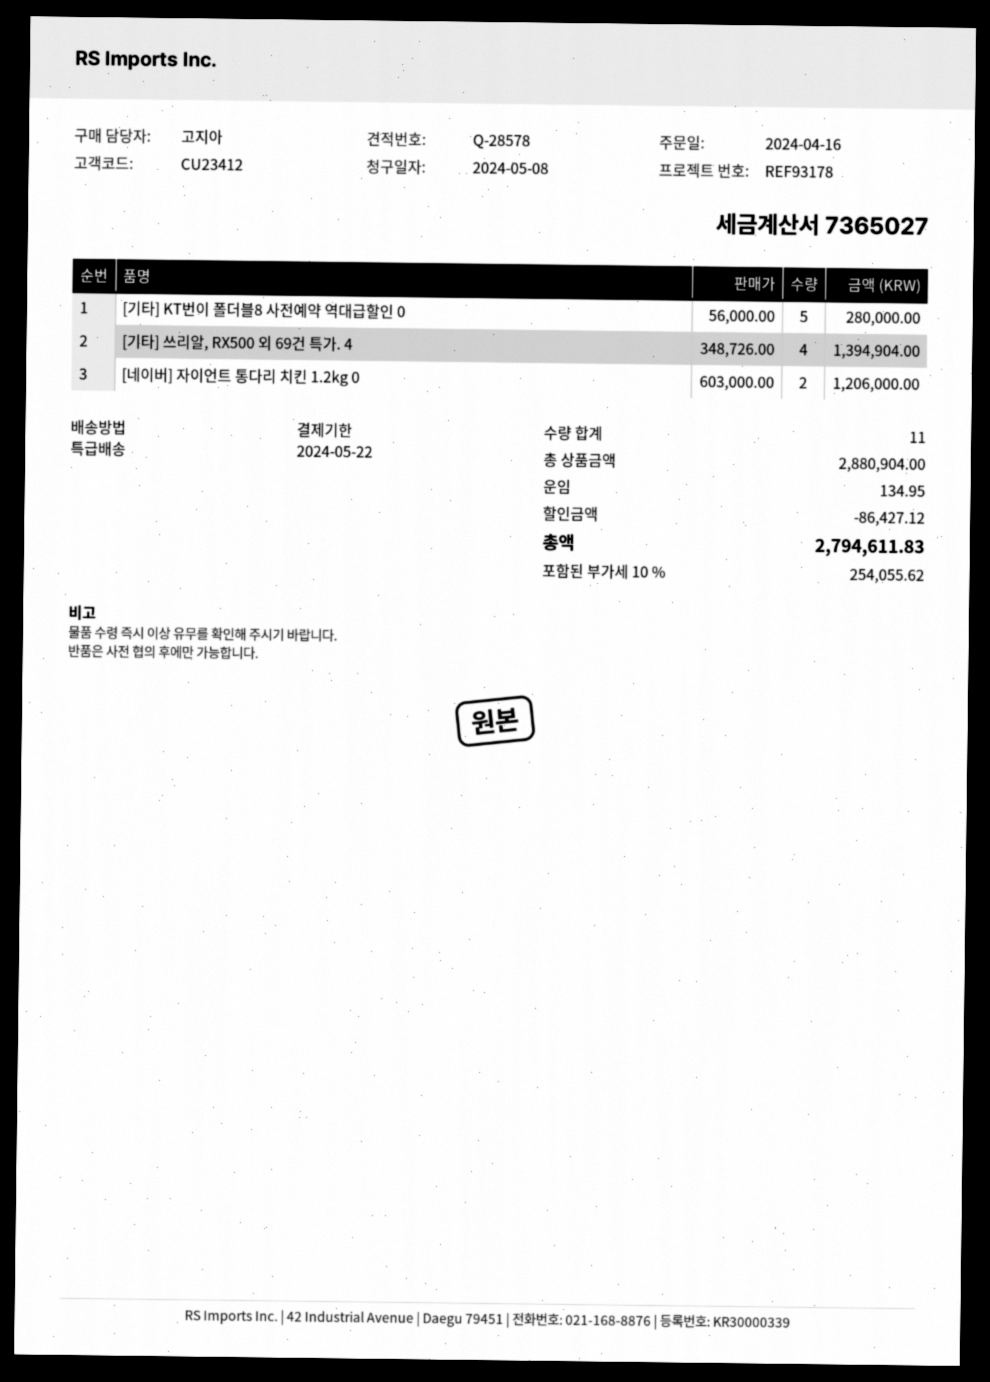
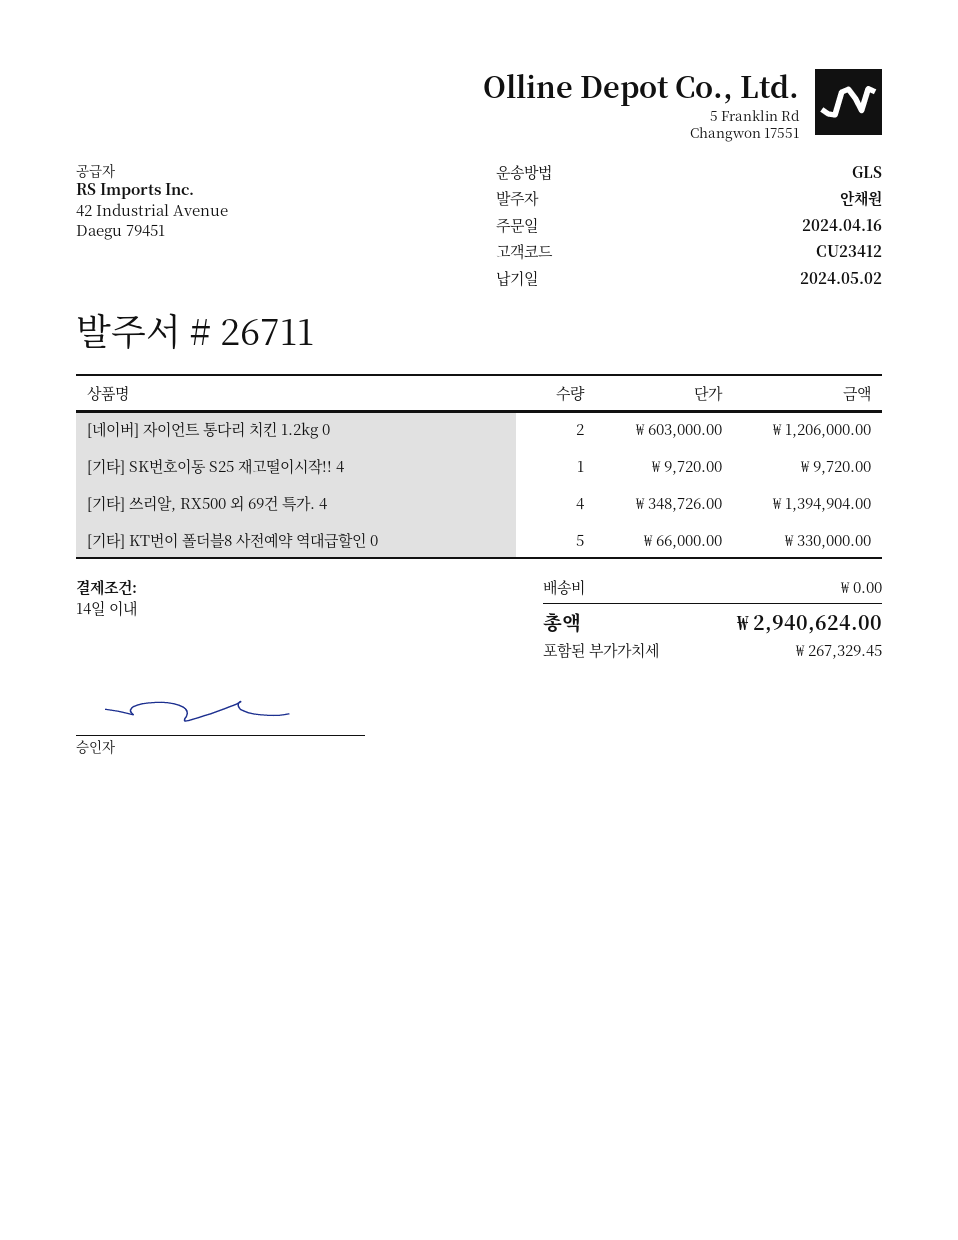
ordered by: 고지아 -> 안채원
shipping method: express -> GLS
[기타] KT번이 폴더블8 사전예약 역대급할인 0: 5 x 56000.00 = 280000.00 -> 5 x 66000.00 = 330000.00
[기타] SK번호이동 S25 재고떨이시작!! 4: none -> 1 x 9720.00 = 9720.00
discount: 86427.12 -> none
shipping: 134.95 -> 0.00
tax: 254055.62 -> 267329.45
total: 2794611.83 -> 2940624.00

